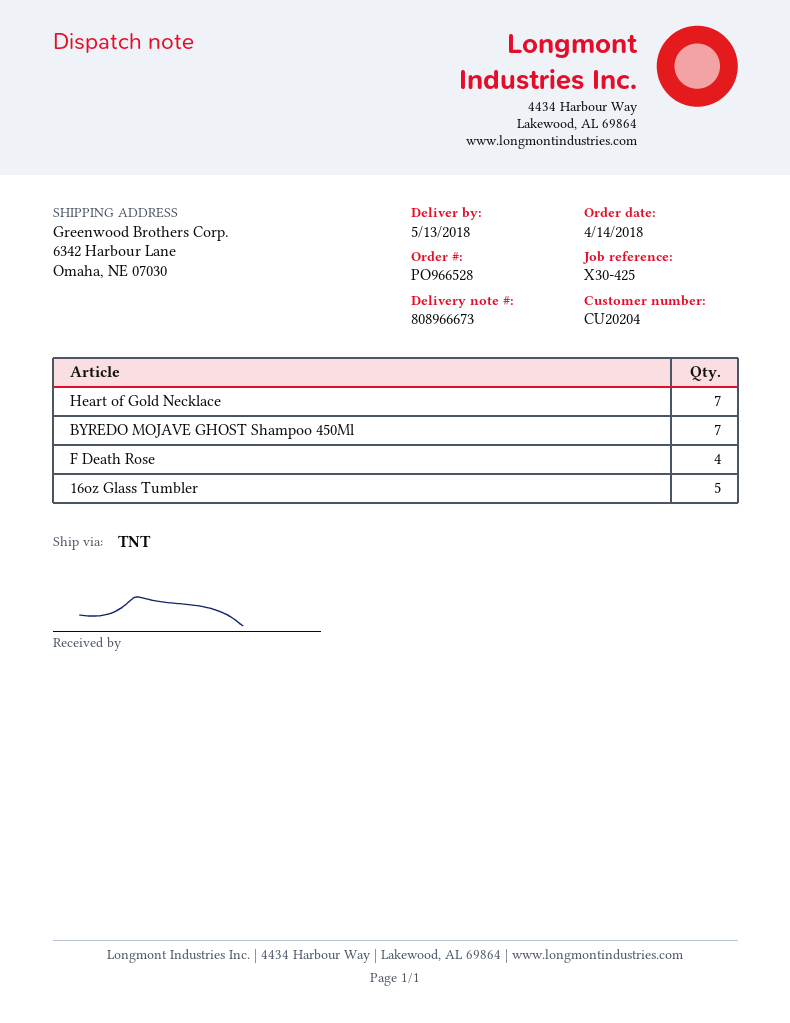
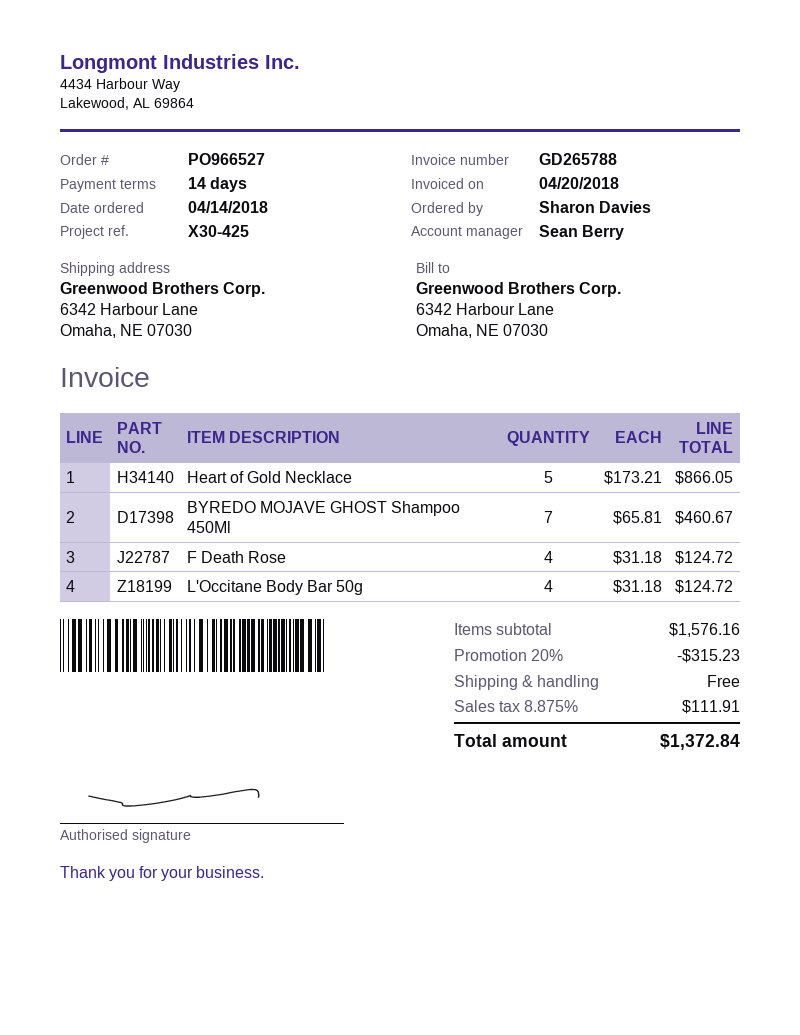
order number: PO966528 -> PO966527
Heart of Gold Necklace: 7 -> 5
16oz Glass Tumbler: 5 -> none
L'Occitane Body Bar 50g: none -> 4

